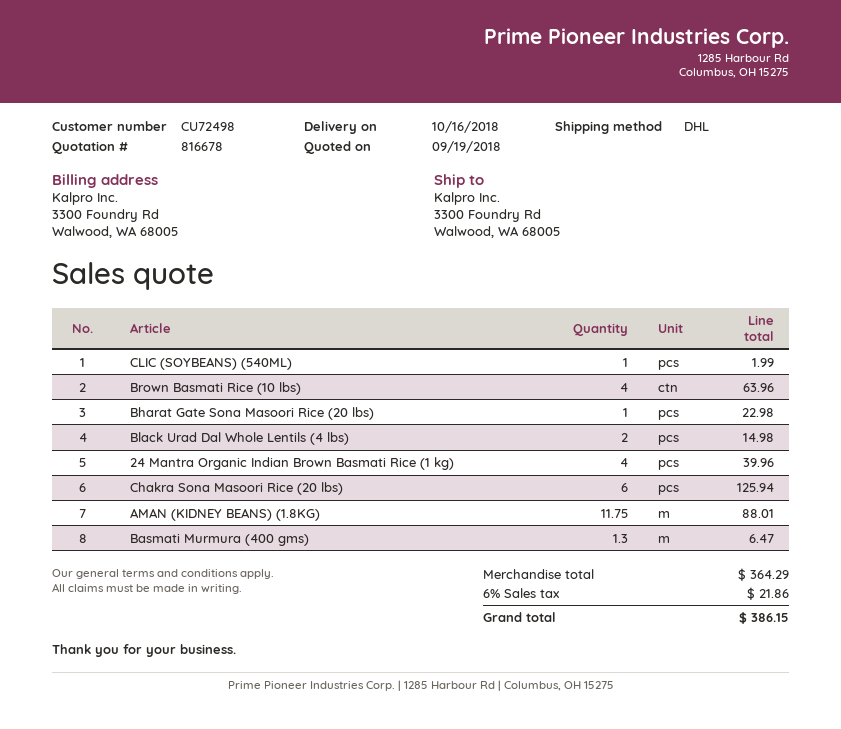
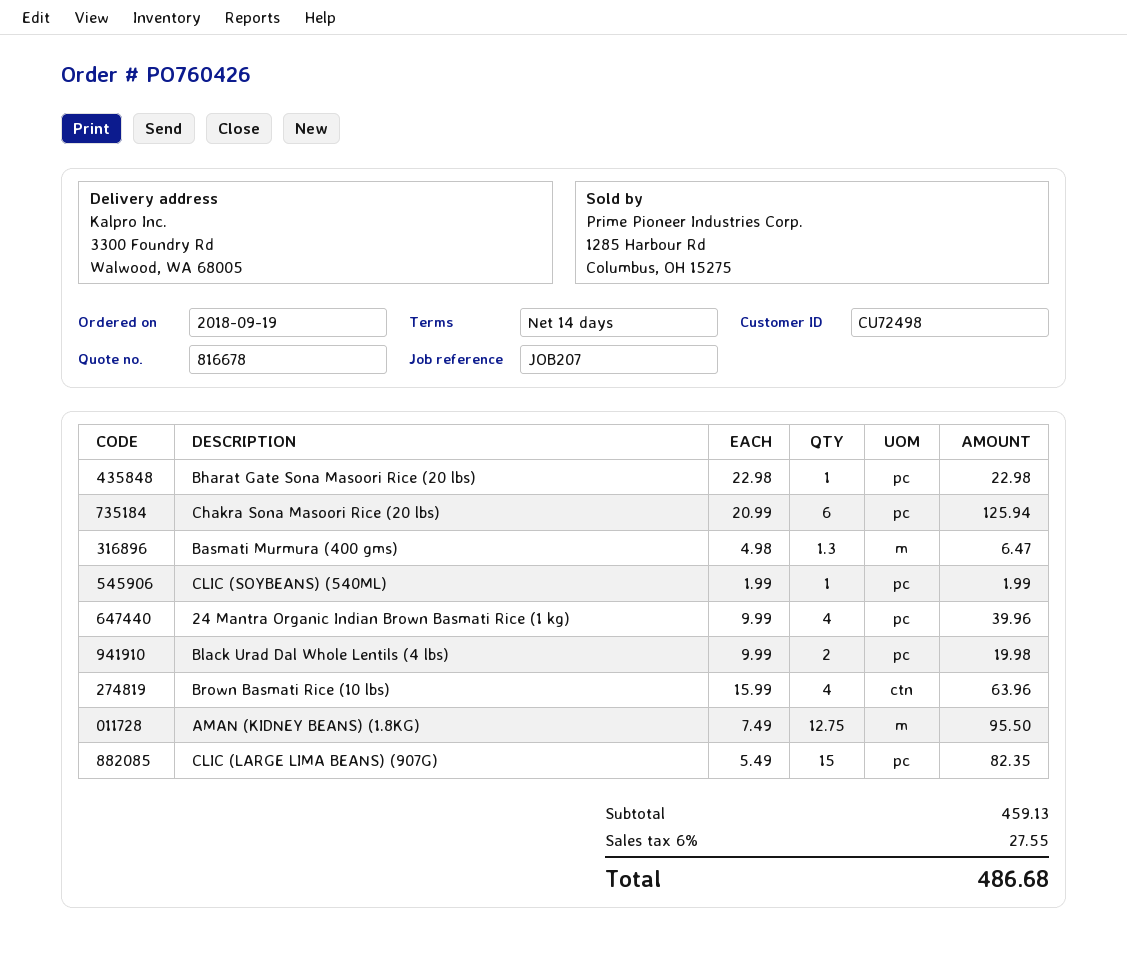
Black Urad Dal Whole Lentils (4 lbs): 2 for 14.98 -> 2 for 19.98
AMAN (KIDNEY BEANS) (1.8KG): 11.75 for 88.01 -> 12.75 for 95.50
CLIC (LARGE LIMA BEANS) (907G): none -> 15 for 82.35
subtotal: 364.29 -> 459.13
tax: 6% = 21.86 -> 6% = 27.55
total: 386.15 -> 486.68

